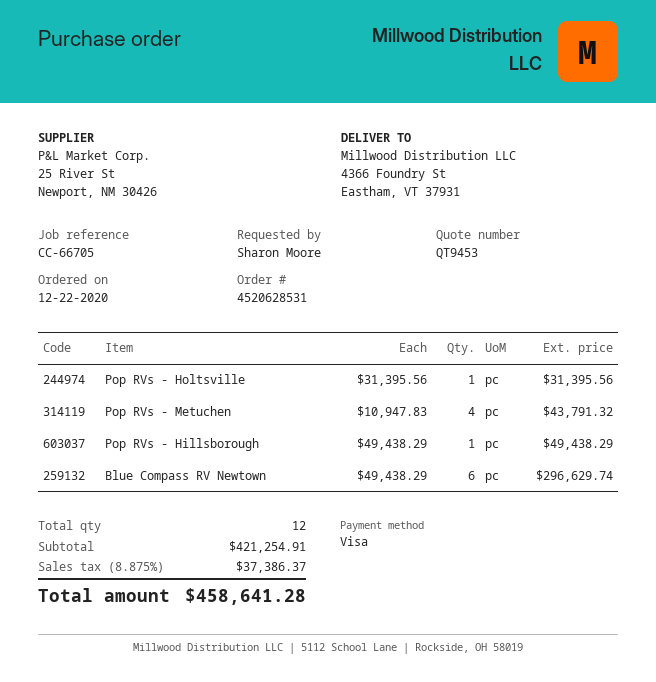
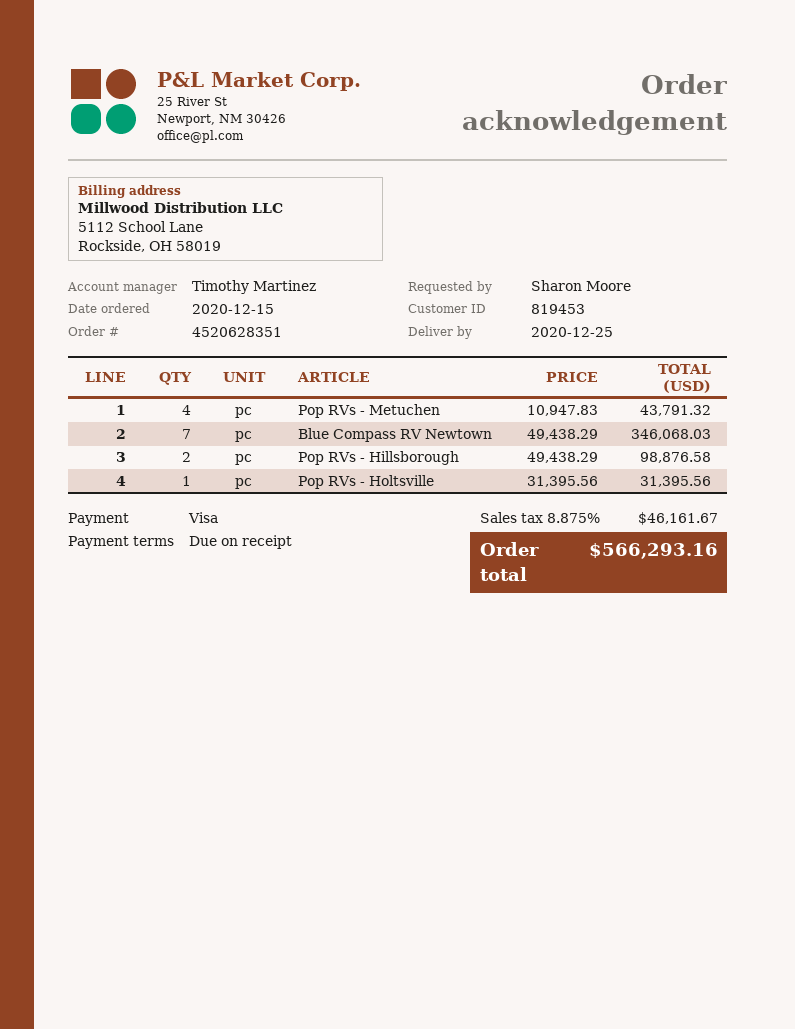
order number: 4520628531 -> 4520628351
order date: 2020-12-22 -> 2020-12-15
Pop RVs - Hillsborough: 1 x 49438.29 = 49438.29 -> 2 x 49438.29 = 98876.58
Blue Compass RV Newtown: 6 x 49438.29 = 296629.74 -> 7 x 49438.29 = 346068.03
tax: 8.875% = 37386.37 -> 8.875% = 46161.67
total: 458641.28 -> 566293.16

